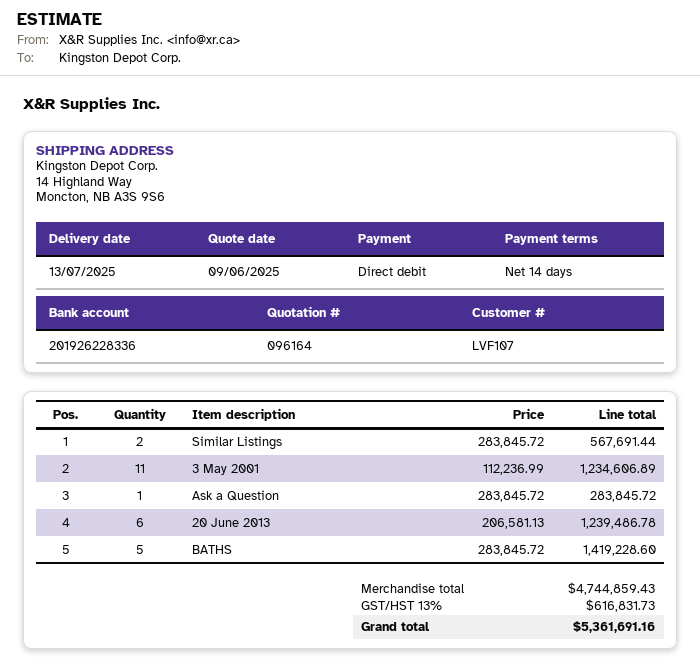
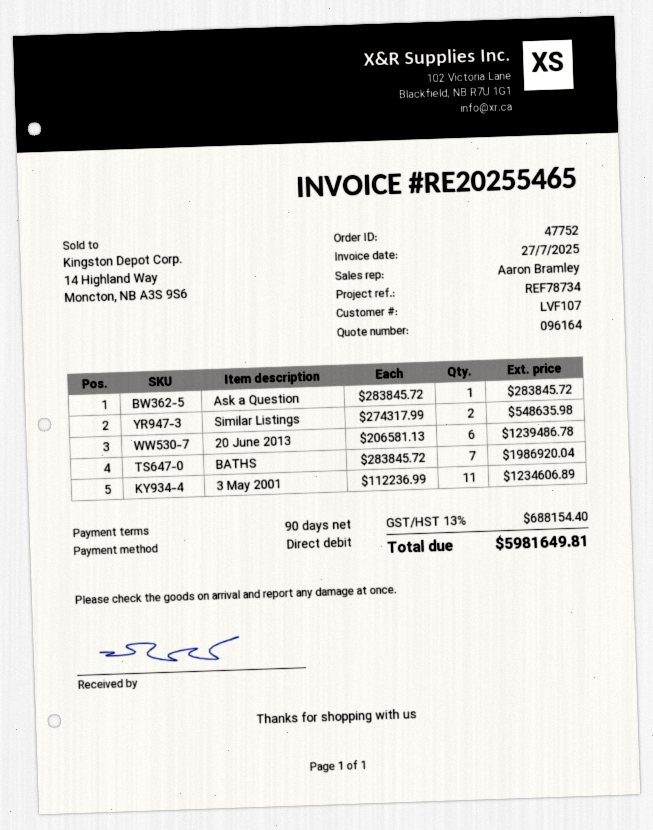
payment terms: 14 days -> 90 days
Similar Listings: 2 x 283845.72 = 567691.44 -> 2 x 274317.99 = 548635.98
BATHS: 5 x 283845.72 = 1419228.60 -> 7 x 283845.72 = 1986920.04
tax: 13% = 616831.73 -> 13% = 688154.40
total: 5361691.16 -> 5981649.81

